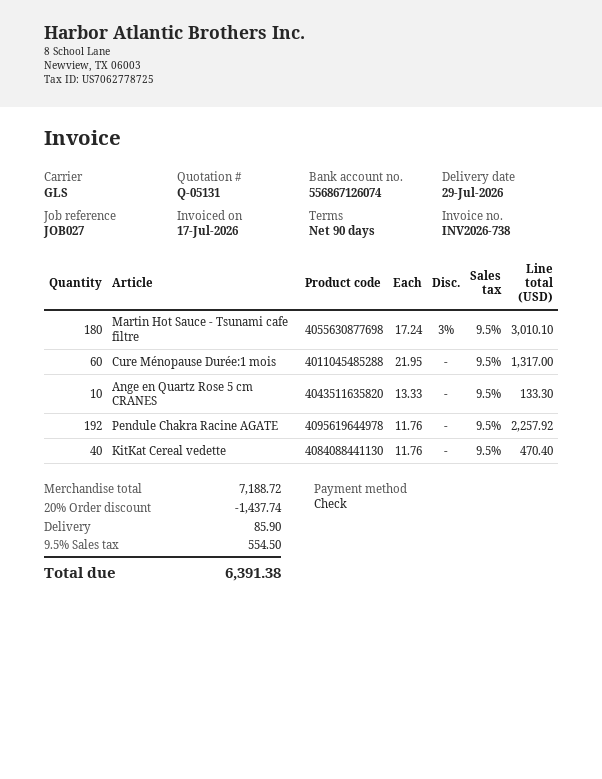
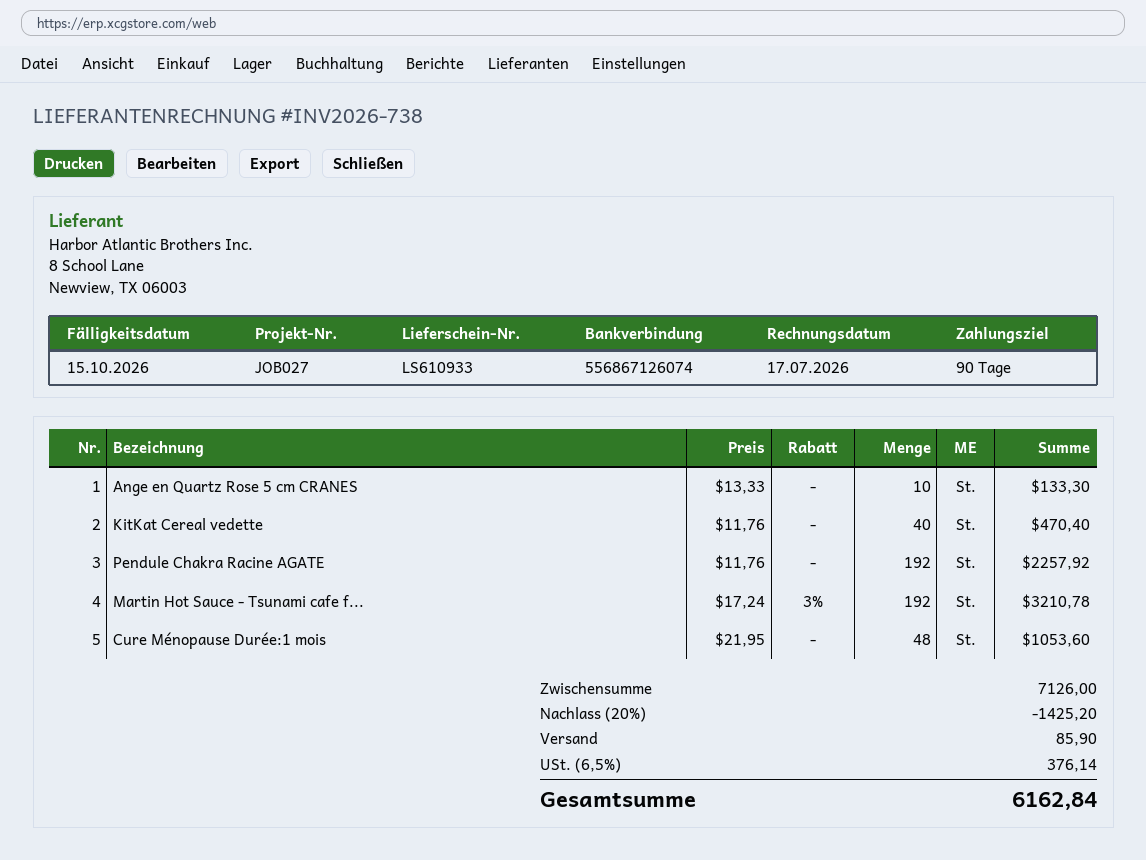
Martin Hot Sauce - Tsunami cafe filtre: 180 x 17.24 - 3% = 3010.10 -> 192 x 17.24 - 3% = 3210.78
Cure Ménopause Durée:1 mois: 60 x 21.95 = 1317.00 -> 48 x 21.95 = 1053.60
subtotal: 7188.72 -> 7126.00
discount: 20% = 1437.74 -> 20% = 1425.20
tax: 9.5% = 554.50 -> 6.5% = 376.14
total: 6391.38 -> 6162.84

